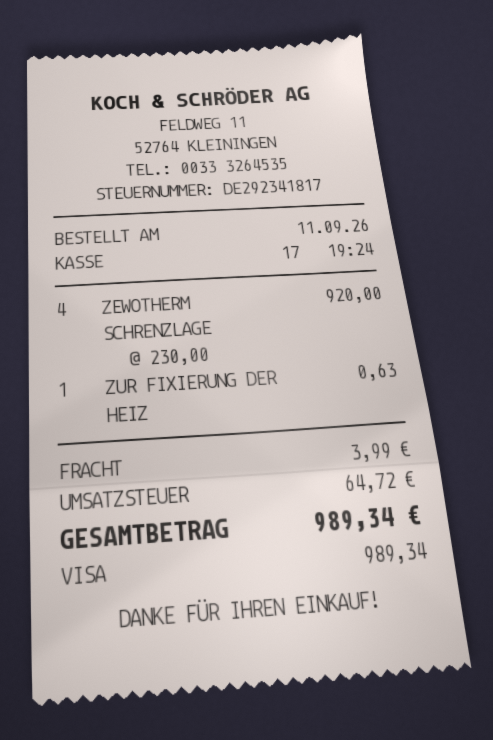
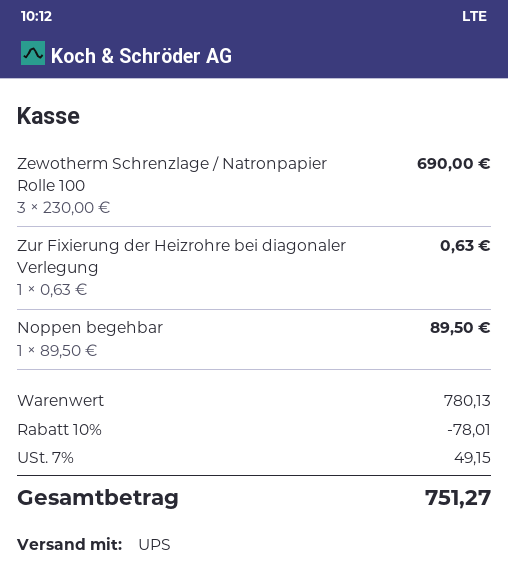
ZEWOTHERM SCHRENZLAGE: 4 x 230.00 = 920.00 -> 3 x 230.00 = 690.00
Noppen begehbar: none -> 1 x 89.50 = 89.50
discount: none -> 10% = 78.01
shipping: 3.99 -> none
tax: 64.72 -> 49.15
total: 989.34 -> 751.27

